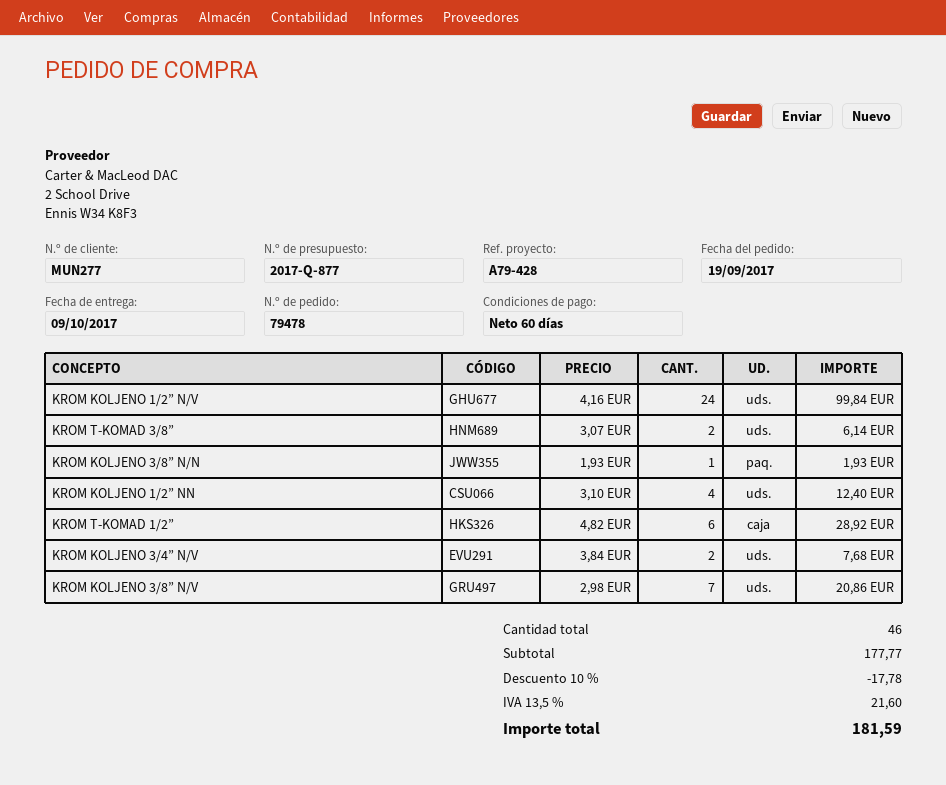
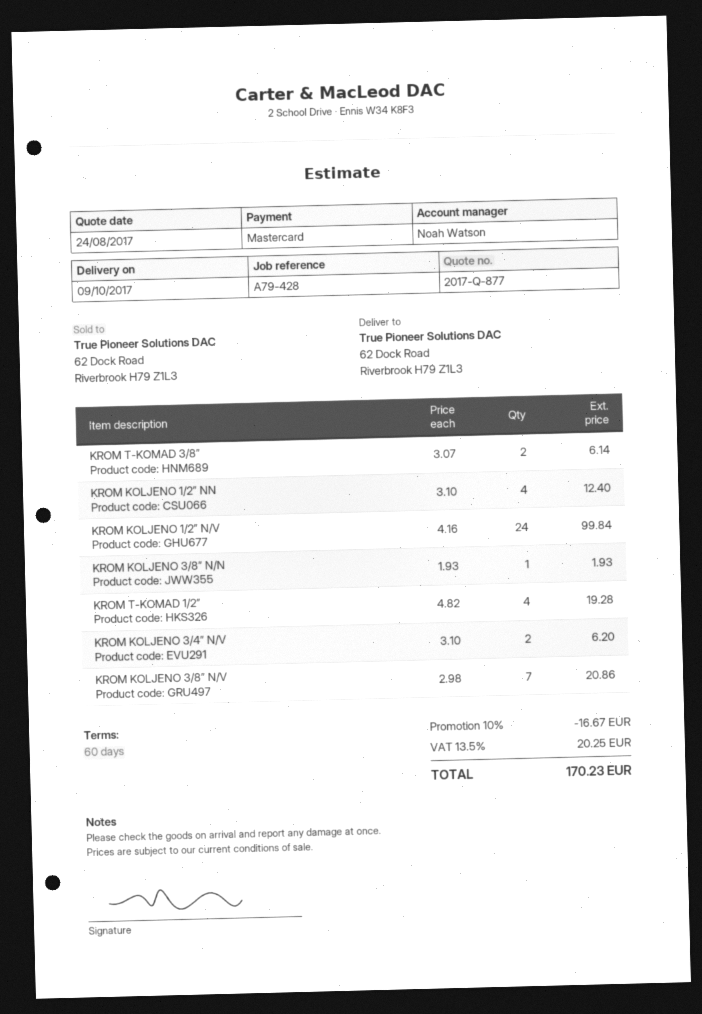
KROM T-KOMAD 1/2”: 6 x 4.82 = 28.92 -> 4 x 4.82 = 19.28
KROM KOLJENO 3/4” N/V: 2 x 3.84 = 7.68 -> 2 x 3.10 = 6.20
discount: 10% = 17.78 -> 10% = 16.67
tax: 13.5% = 21.60 -> 13.5% = 20.25
total: 181.59 -> 170.23

